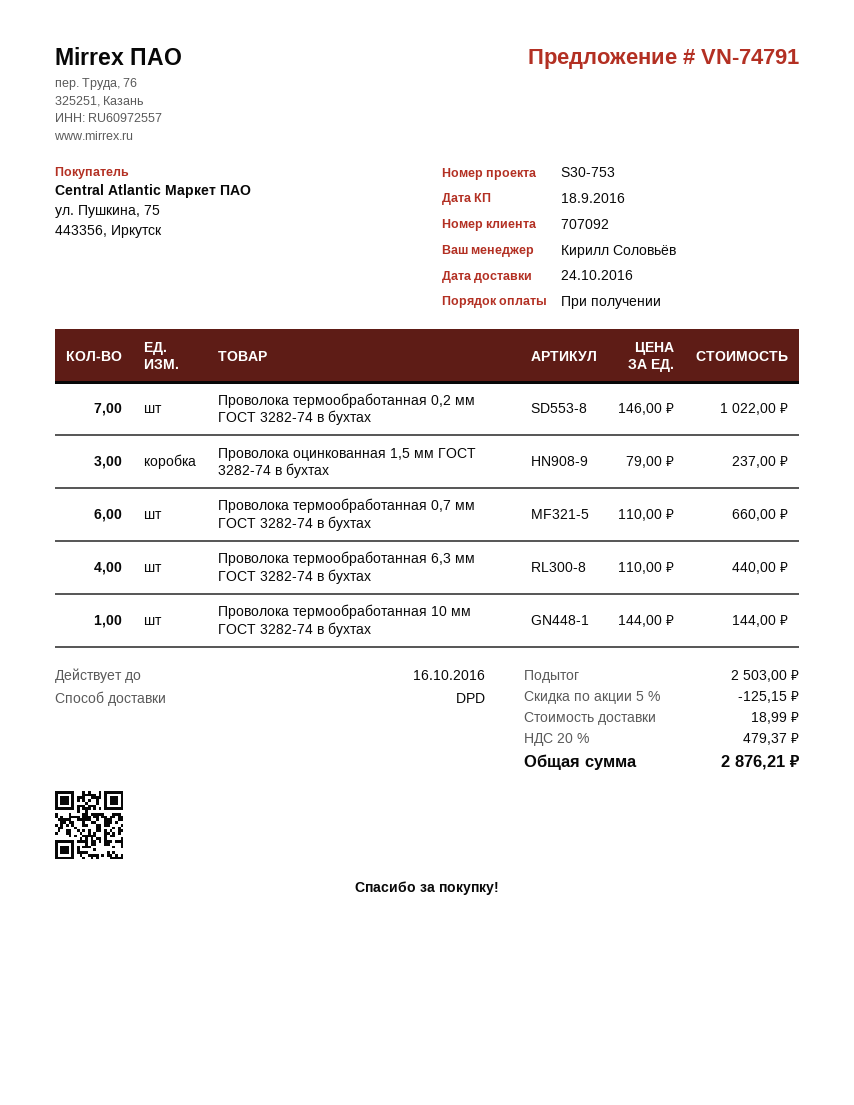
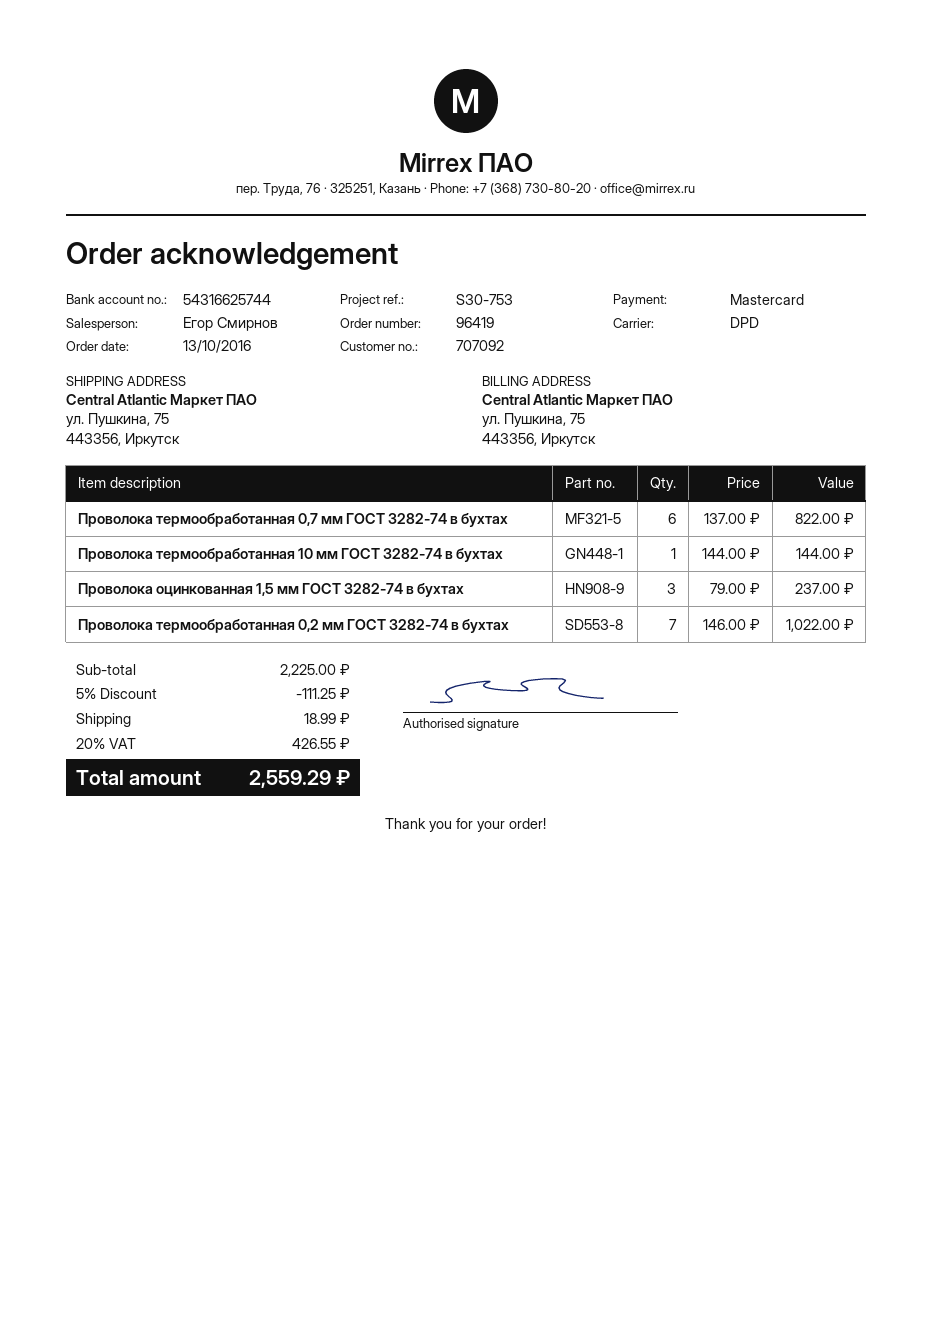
sales rep: Кирилл Соловьёв -> Егор Смирнов
Проволока термообработанная 0,7 мм ГОСТ 3282-74 в бухтах: 6 x 110.00 = 660.00 -> 6 x 137.00 = 822.00
Проволока термообработанная 6,3 мм ГОСТ 3282-74 в бухтах: 4 x 110.00 = 440.00 -> none
subtotal: 2503.00 -> 2225.00
discount: 5% = 125.15 -> 5% = 111.25
tax: 20% = 479.37 -> 20% = 426.55
total: 2876.21 -> 2559.29

